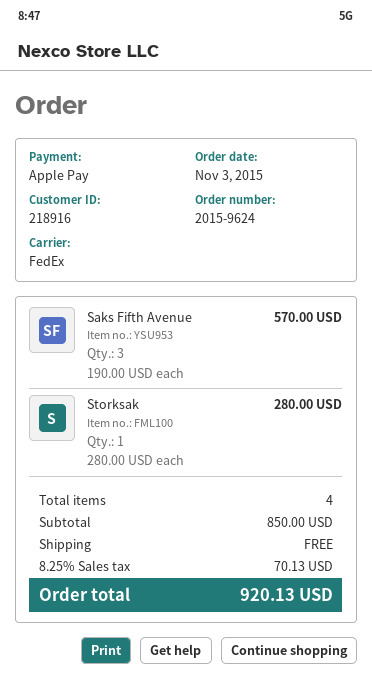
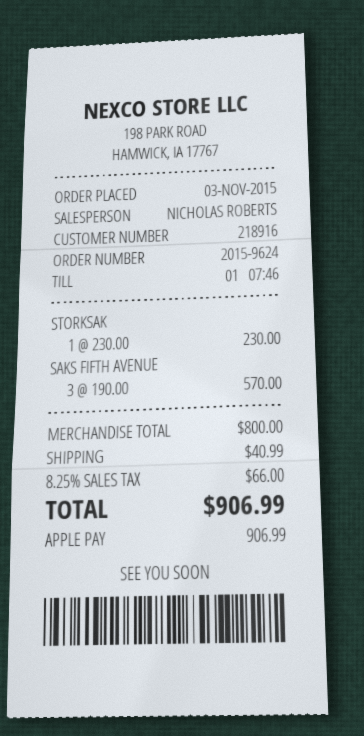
Storksak: 1 x 280.00 = 280.00 -> 1 x 230.00 = 230.00
subtotal: 850.00 -> 800.00
shipping: 0.00 -> 40.99
tax: 8.25% = 70.13 -> 8.25% = 66.00
total: 920.13 -> 906.99

